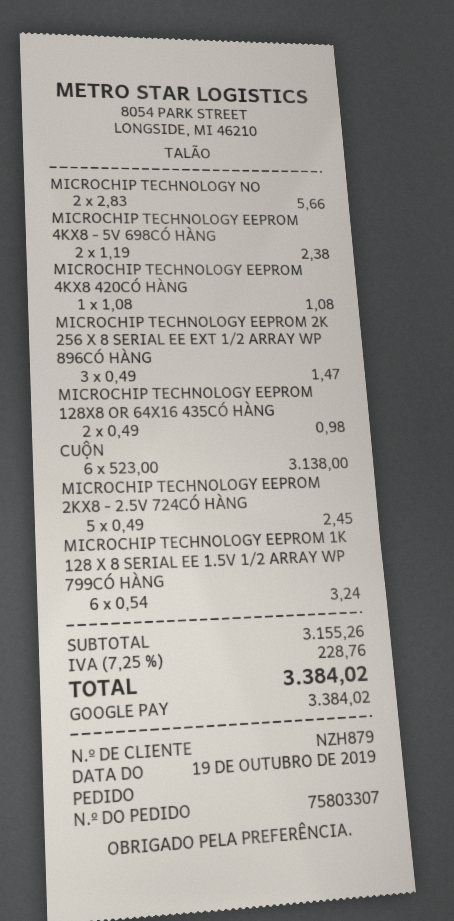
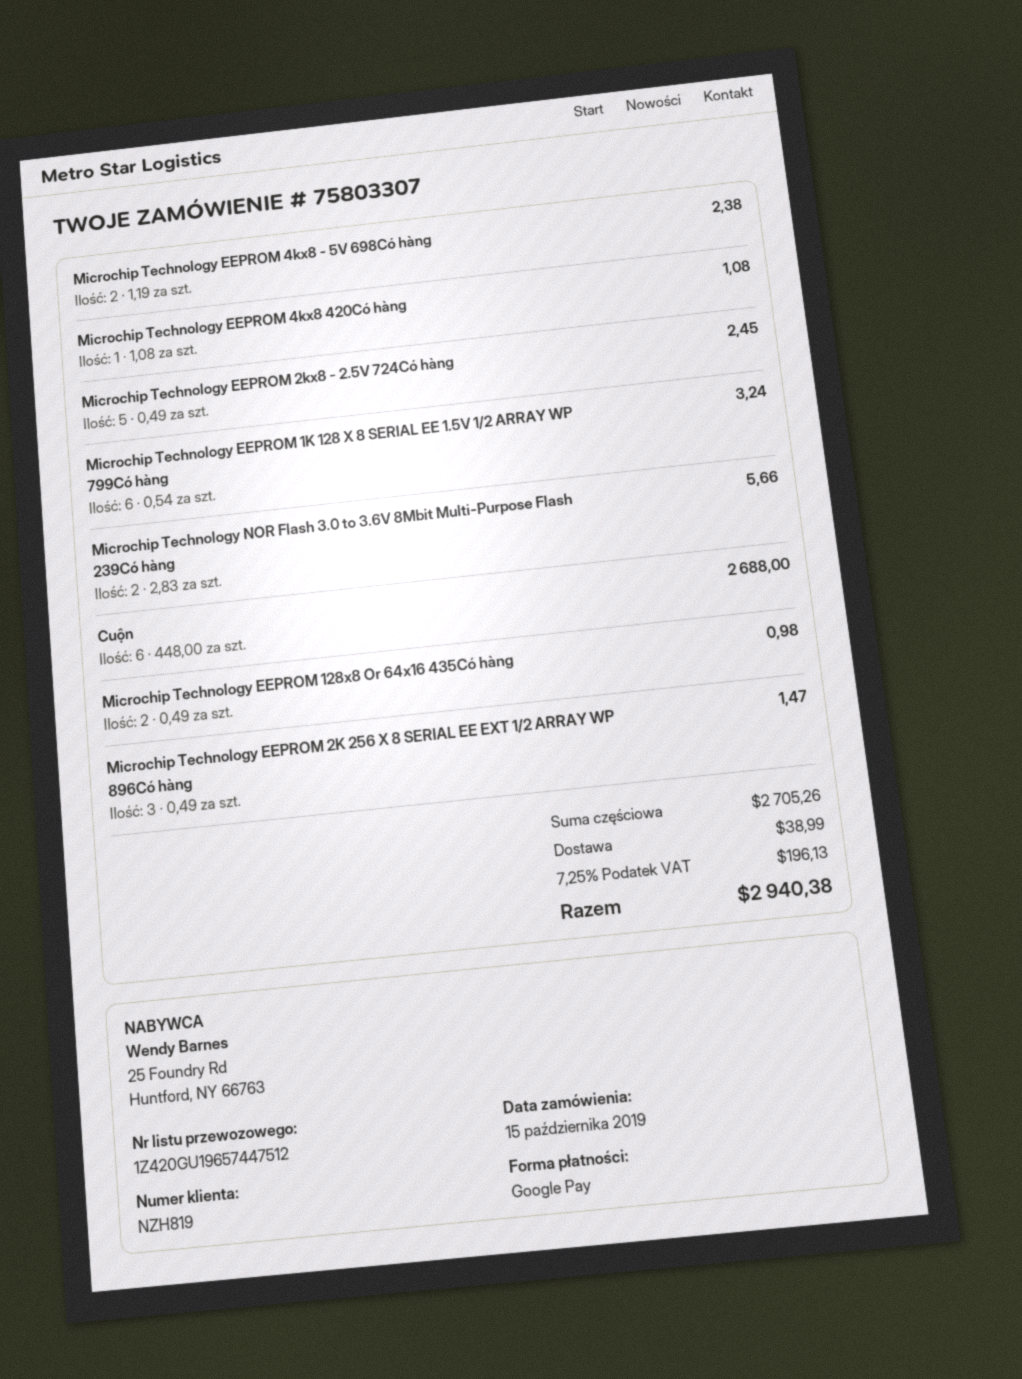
order date: 2019-10-19 -> 2019-10-15
customer number: NZH879 -> NZH819
CUỘN: 6 x 523.00 = 3138.00 -> 6 x 448.00 = 2688.00
subtotal: 3155.26 -> 2705.26
shipping: none -> 38.99
tax: 7.25% = 228.76 -> 7.25% = 196.13
total: 3384.02 -> 2940.38

